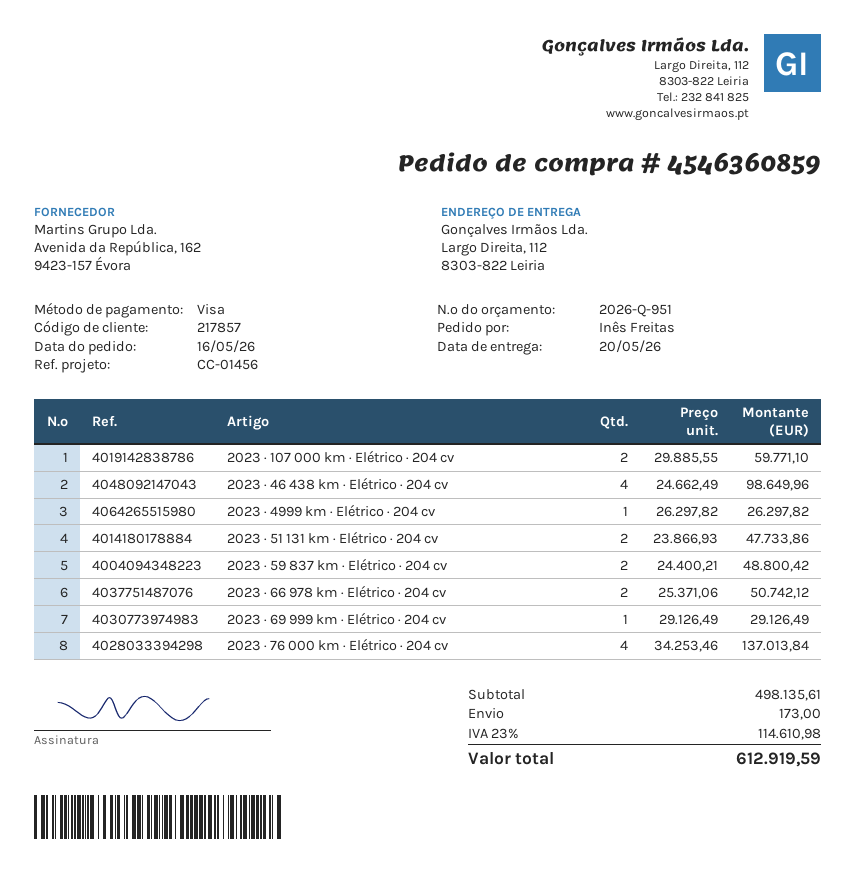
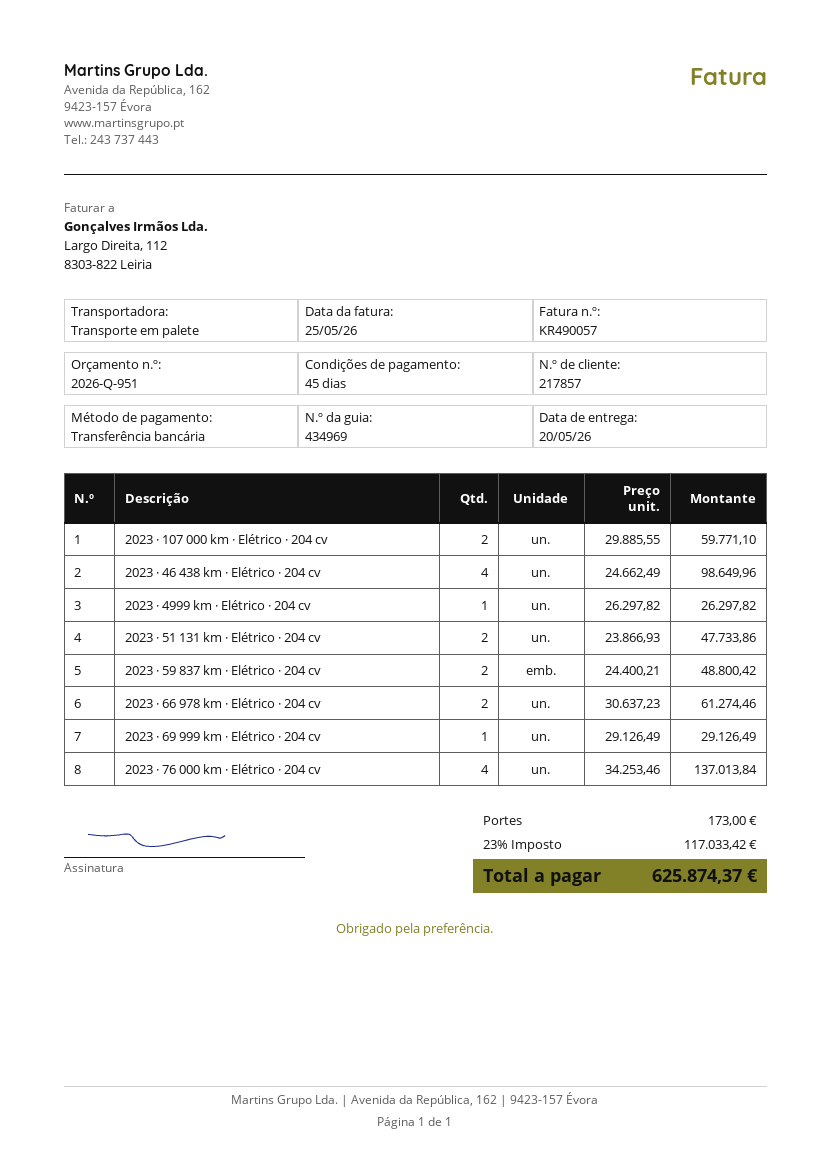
payment method: Visa -> bank transfer
2023 · 66 978 km · Elétrico · 204 cv: 2 x 25371.06 = 50742.12 -> 2 x 30637.23 = 61274.46
tax: 23% = 114610.98 -> 23% = 117033.42
total: 612919.59 -> 625874.37

